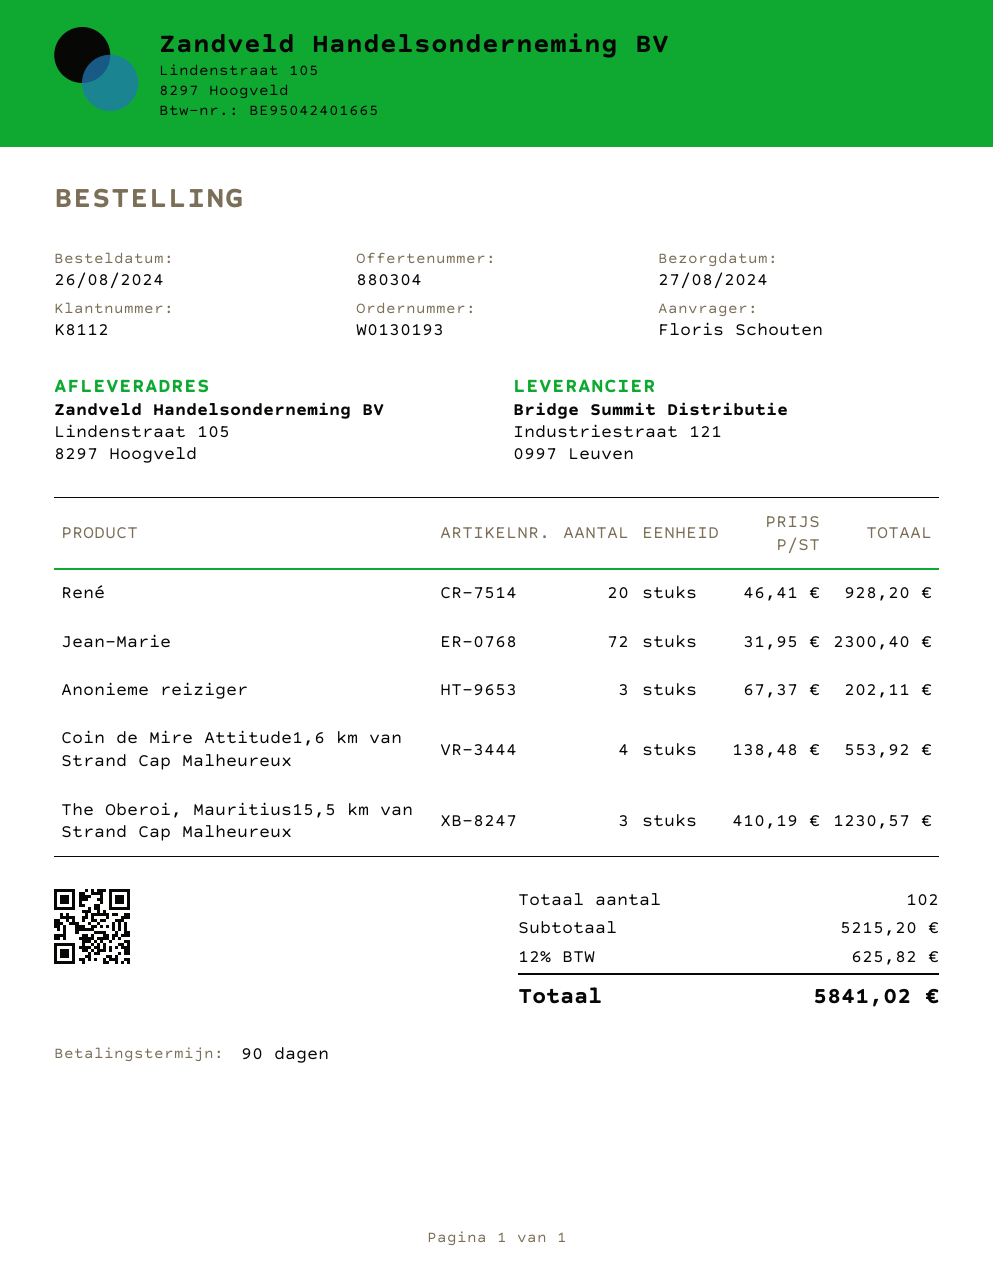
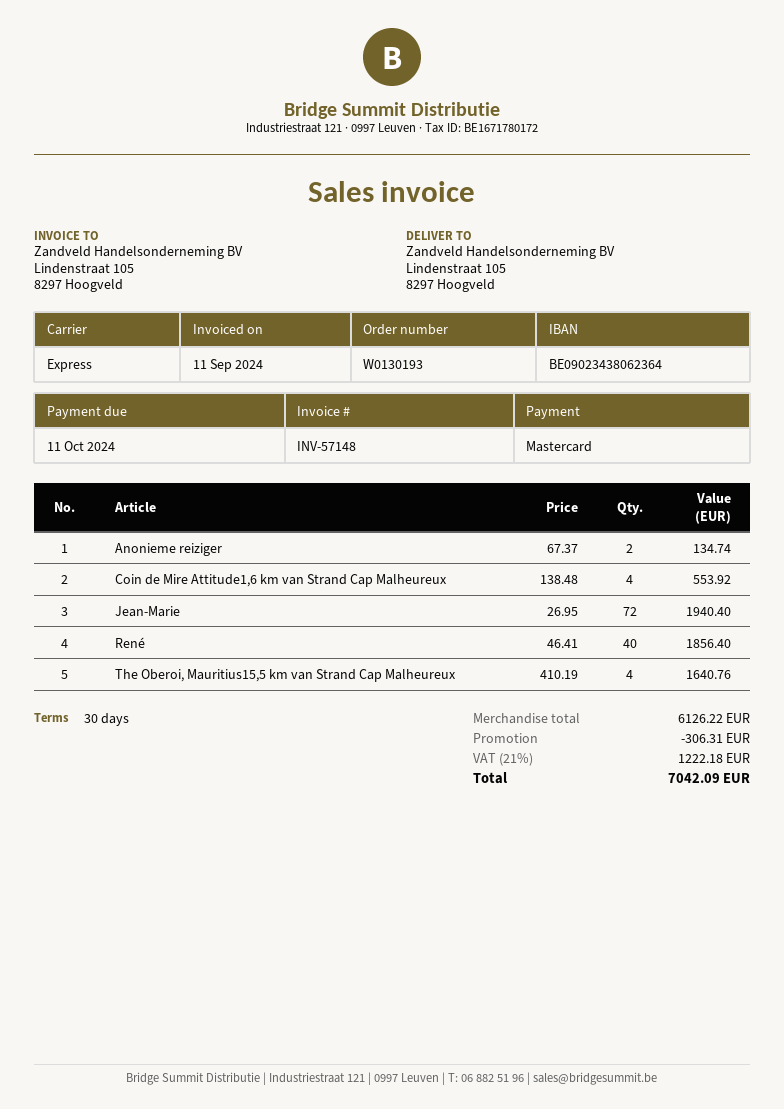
payment terms: 90 days -> 30 days
René: 20 x 46.41 = 928.20 -> 40 x 46.41 = 1856.40
Jean-Marie: 72 x 31.95 = 2300.40 -> 72 x 26.95 = 1940.40
Anonieme reiziger: 3 x 67.37 = 202.11 -> 2 x 67.37 = 134.74
The Oberoi, Mauritius15,5 km van Strand Cap Malheureux: 3 x 410.19 = 1230.57 -> 4 x 410.19 = 1640.76
subtotal: 5215.20 -> 6126.22
discount: none -> 306.31
tax: 12% = 625.82 -> 21% = 1222.18
total: 5841.02 -> 7042.09

